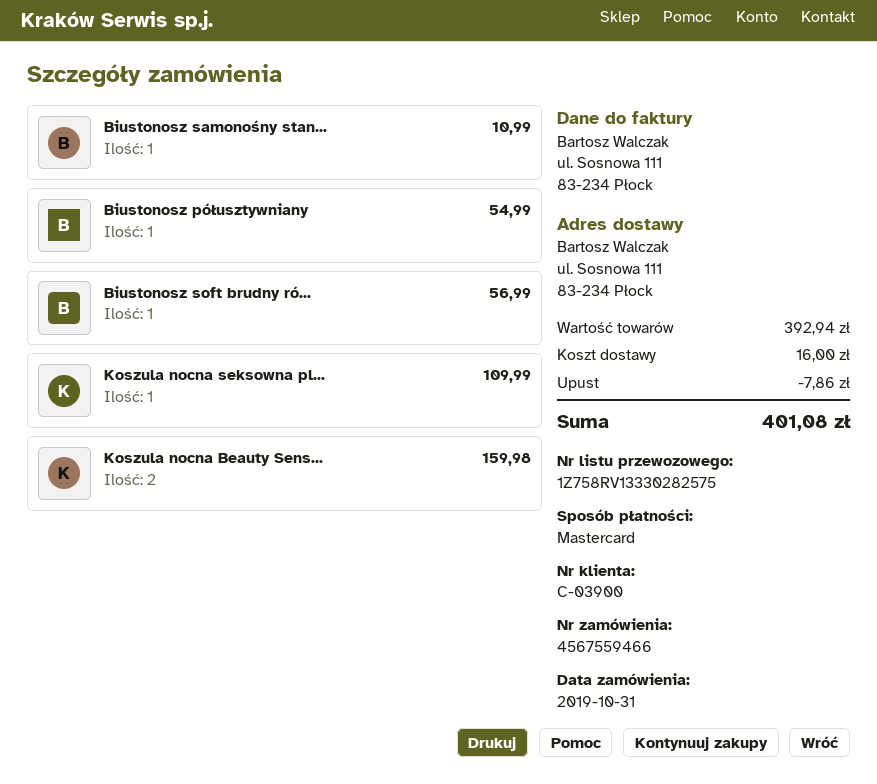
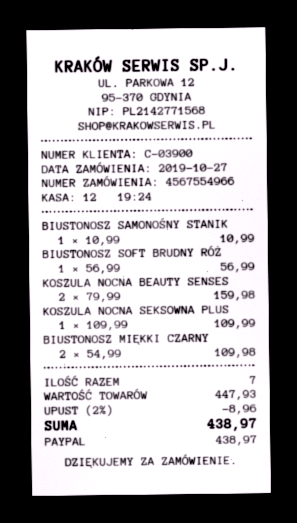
order number: 4567559466 -> 4567554966
order date: 2019-10-31 -> 2019-10-27
payment method: Mastercard -> PayPal
Biustonosz półusztywniany: 1 for 54.99 -> none
BIUSTONOSZ MIĘKKI CZARNY: none -> 2 for 109.98
subtotal: 392.94 -> 447.93
discount: 7.86 -> 8.96
shipping: 16.00 -> none
total: 401.08 -> 438.97

